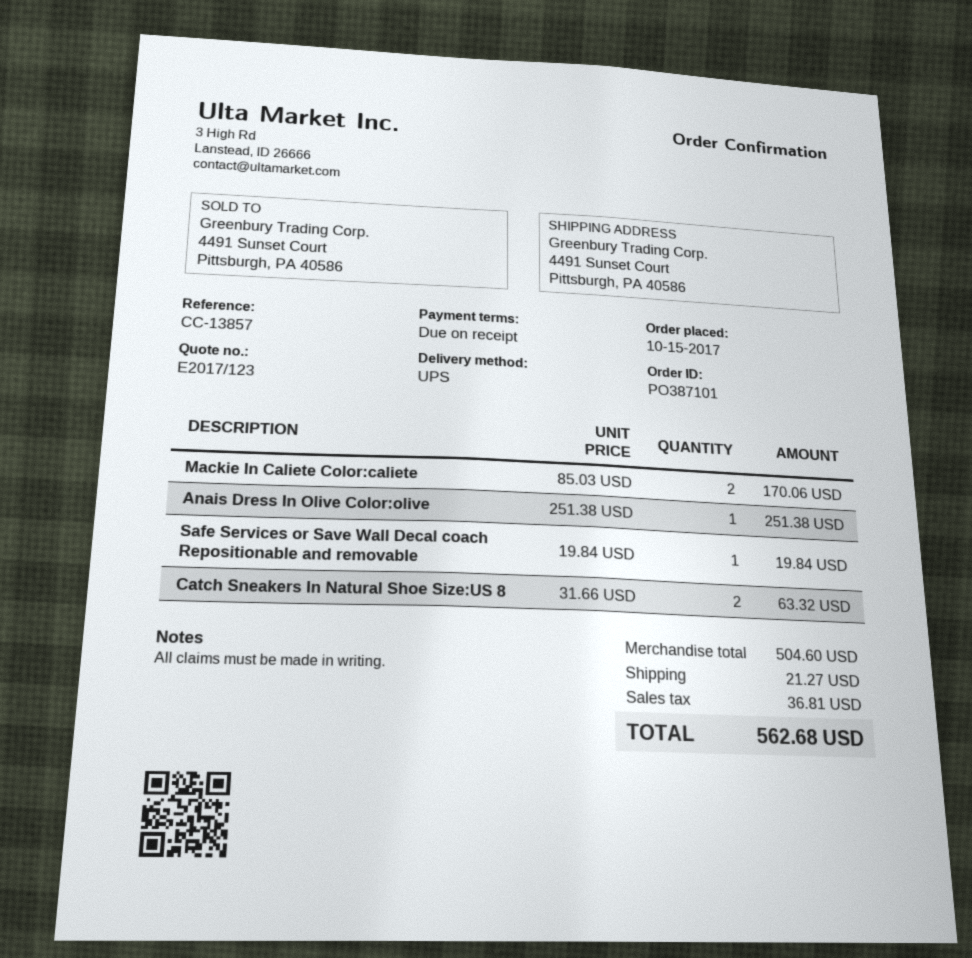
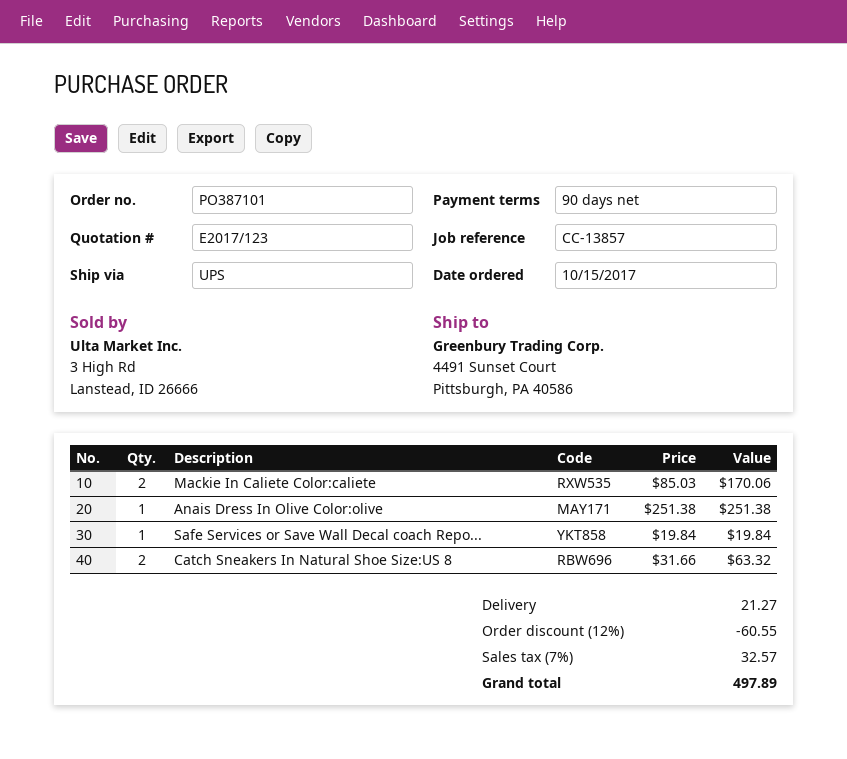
payment terms: on receipt -> 90 days
discount: none -> 12% = 60.55
tax: 36.81 -> 32.57
total: 562.68 -> 497.89

